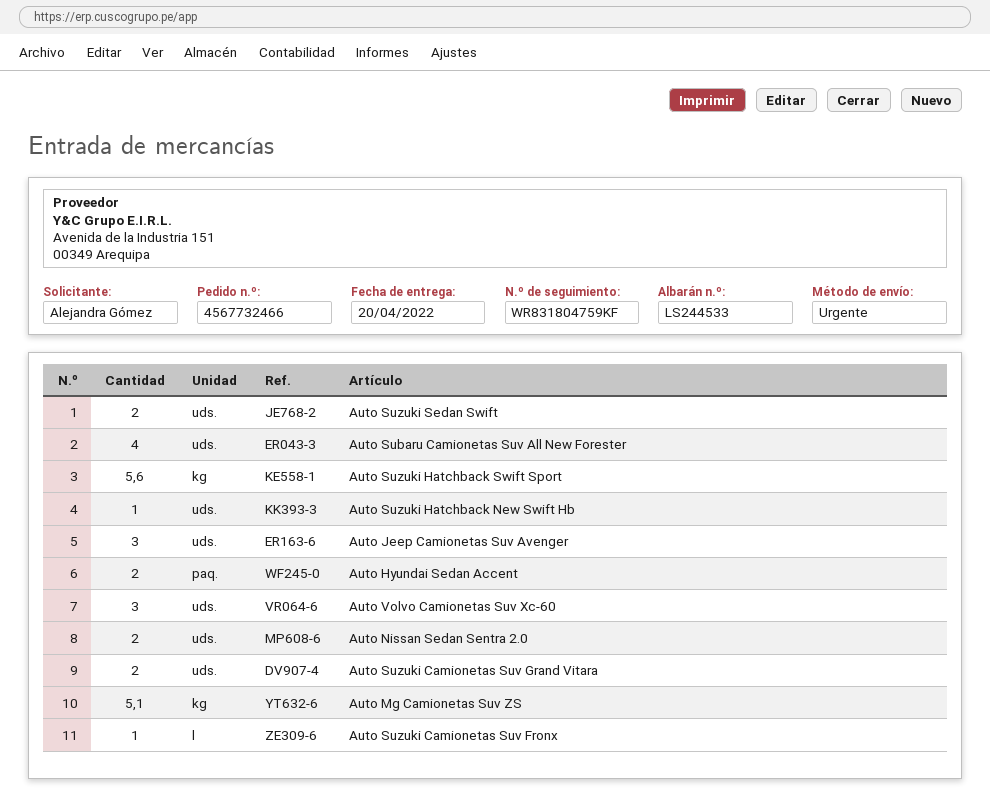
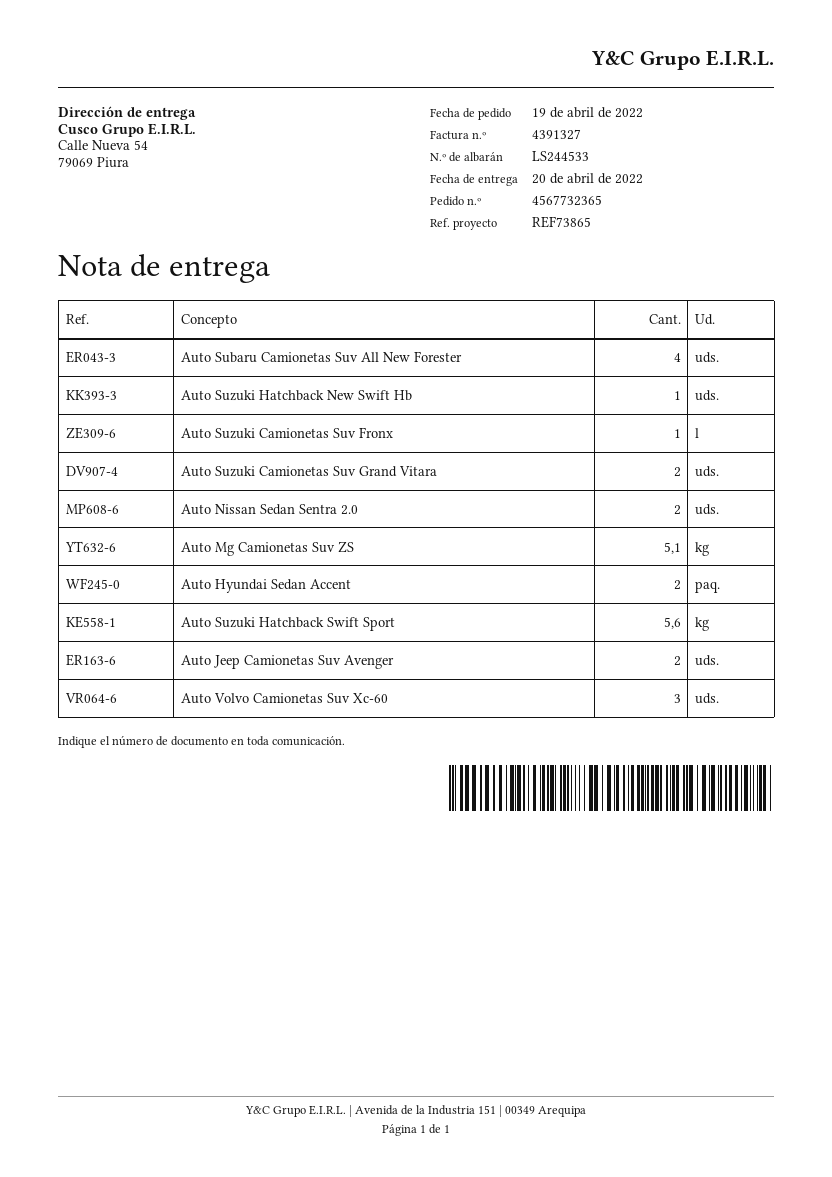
order number: 4567732466 -> 4567732365
Auto Suzuki Sedan Swift: 2 -> none
Auto Jeep Camionetas Suv Avenger: 3 -> 2

